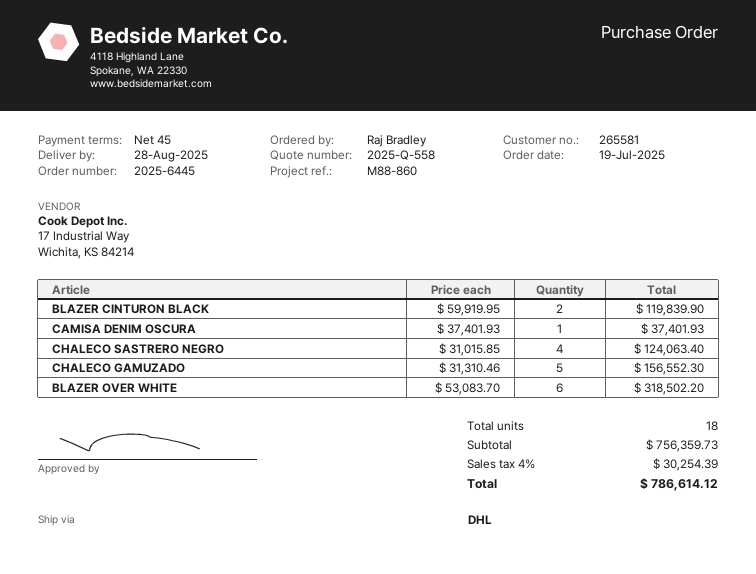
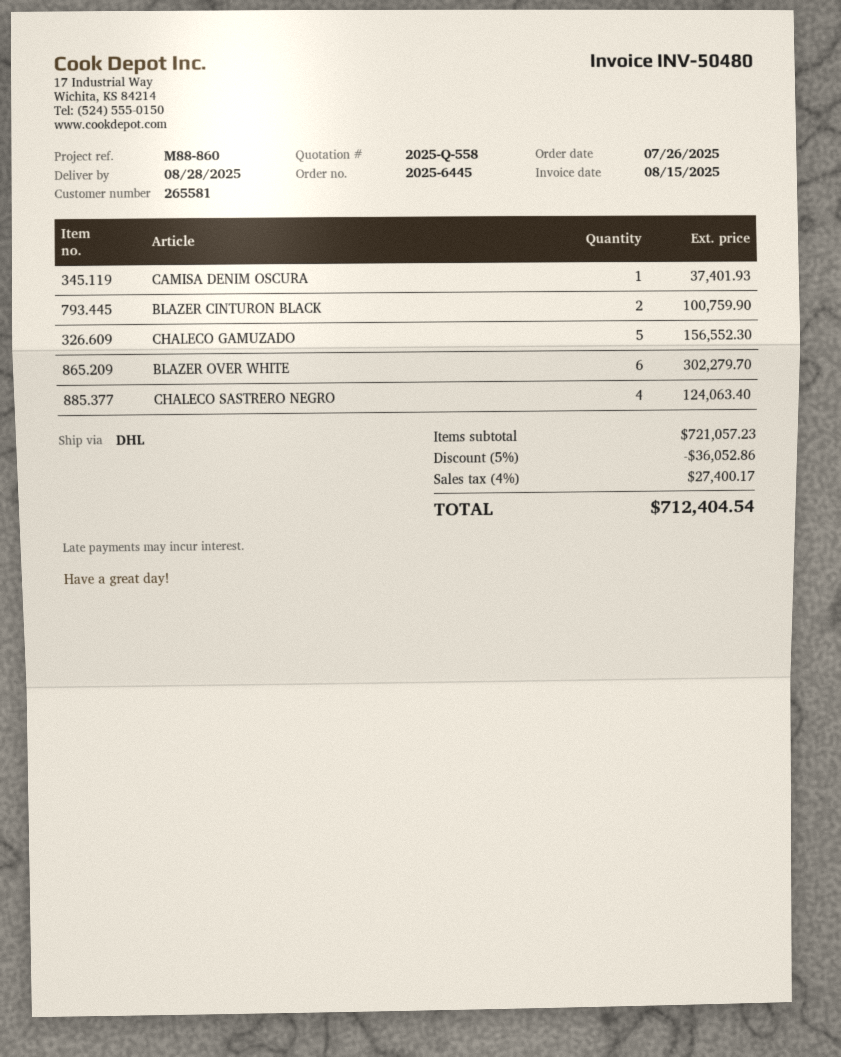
order date: 2025-07-19 -> 2025-07-26
BLAZER CINTURON BLACK: 2 for 119839.90 -> 2 for 100759.90
BLAZER OVER WHITE: 6 for 318502.20 -> 6 for 302279.70
subtotal: 756359.73 -> 721057.23
discount: none -> 5% = 36052.86
tax: 4% = 30254.39 -> 4% = 27400.17
total: 786614.12 -> 712404.54

